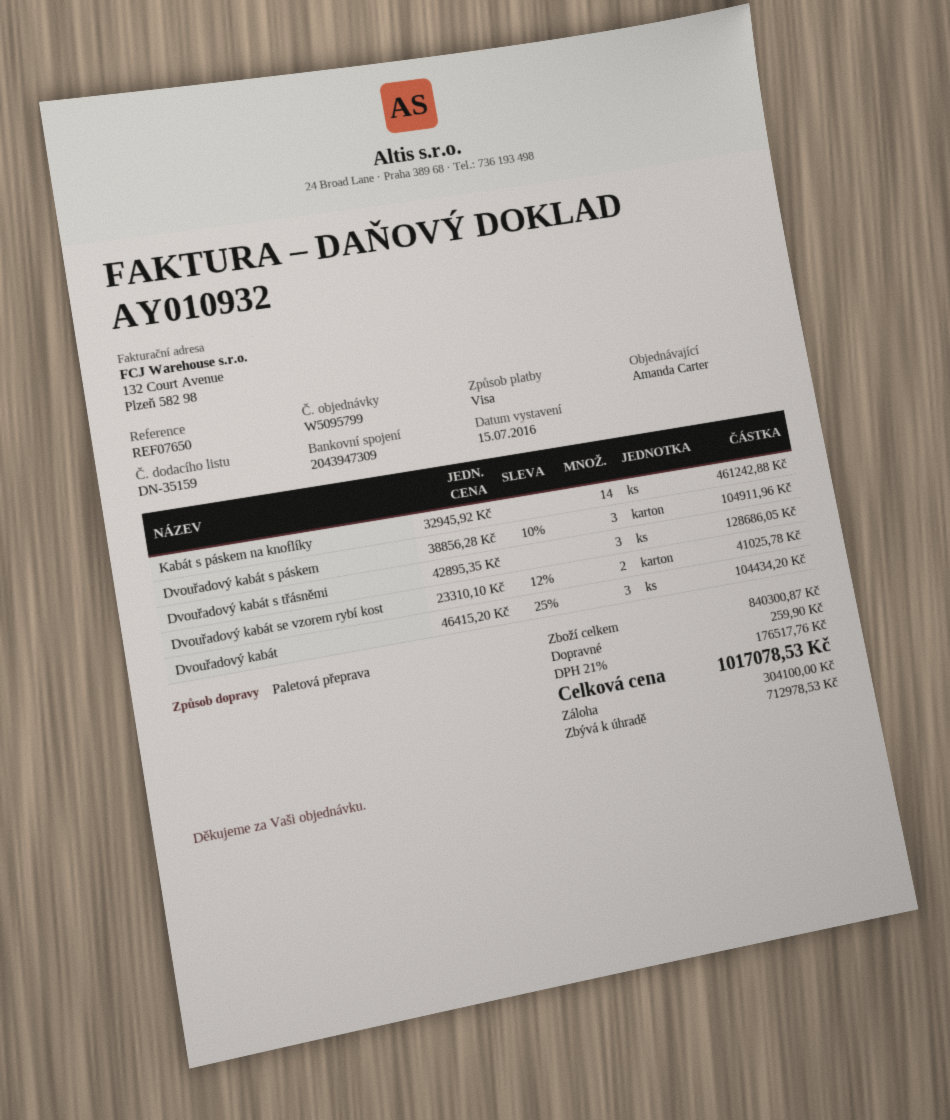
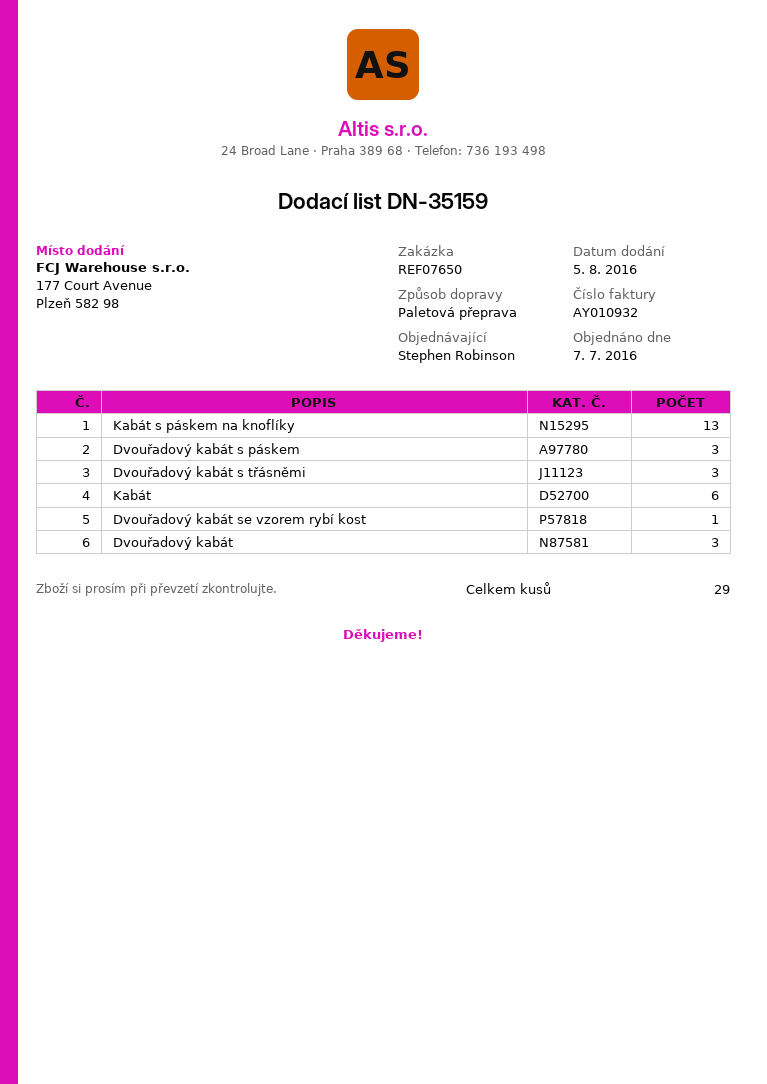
ordered by: Amanda Carter -> Stephen Robinson
Kabát s páskem na knoflíky: 14 -> 13
Dvouřadový kabát se vzorem rybí kost: 2 -> 1
Kabát: none -> 6

